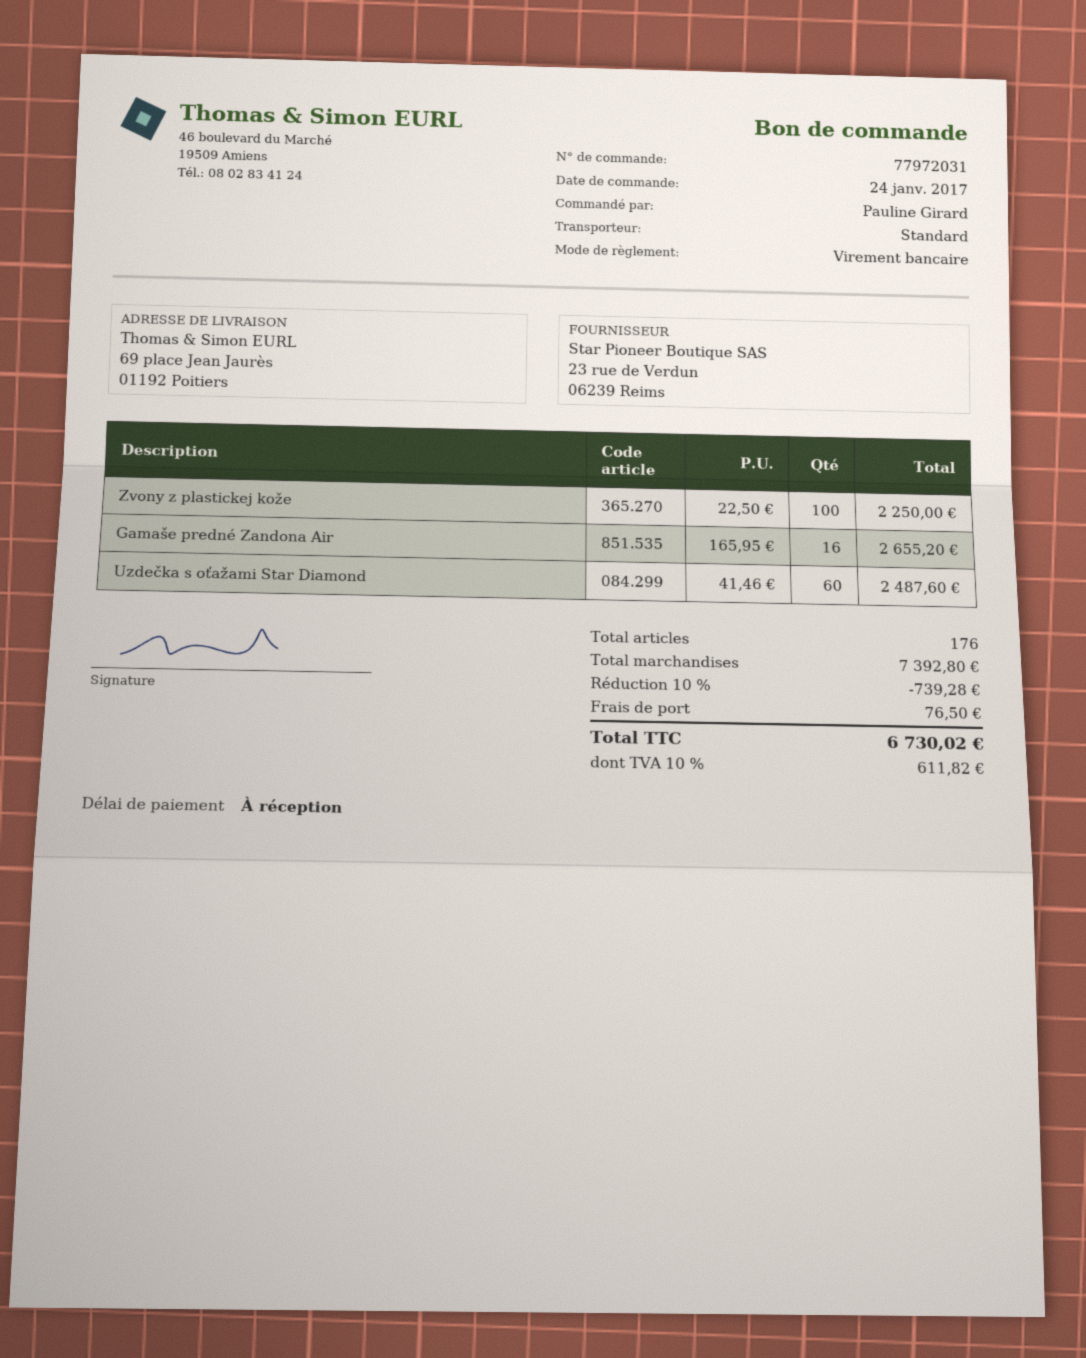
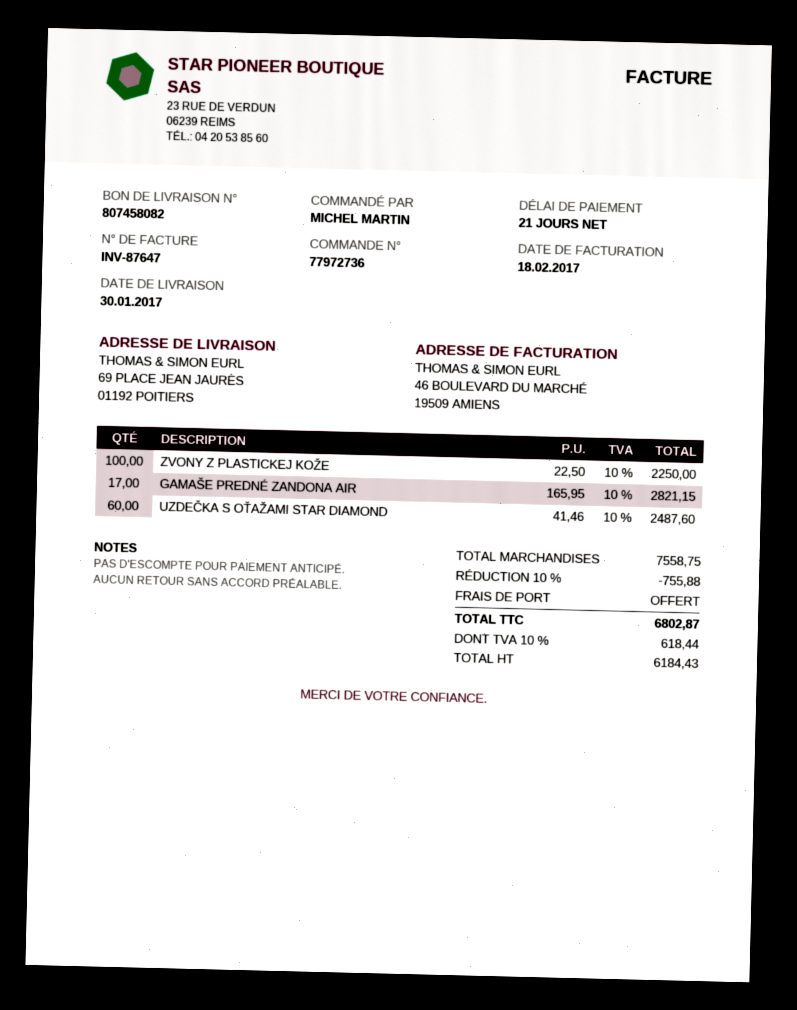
order number: 77972031 -> 77972736
payment terms: on receipt -> 21 days
ordered by: Pauline Girard -> MICHEL MARTIN
Gamaše predné Zandona Air: 16 x 165.95 = 2655.20 -> 17 x 165.95 = 2821.15
subtotal: 7392.80 -> 7558.75
discount: 10% = 739.28 -> 10% = 755.88
shipping: 76.50 -> 0.00
tax: 10% = 611.82 -> 10% = 618.44
total: 6730.02 -> 6802.87

